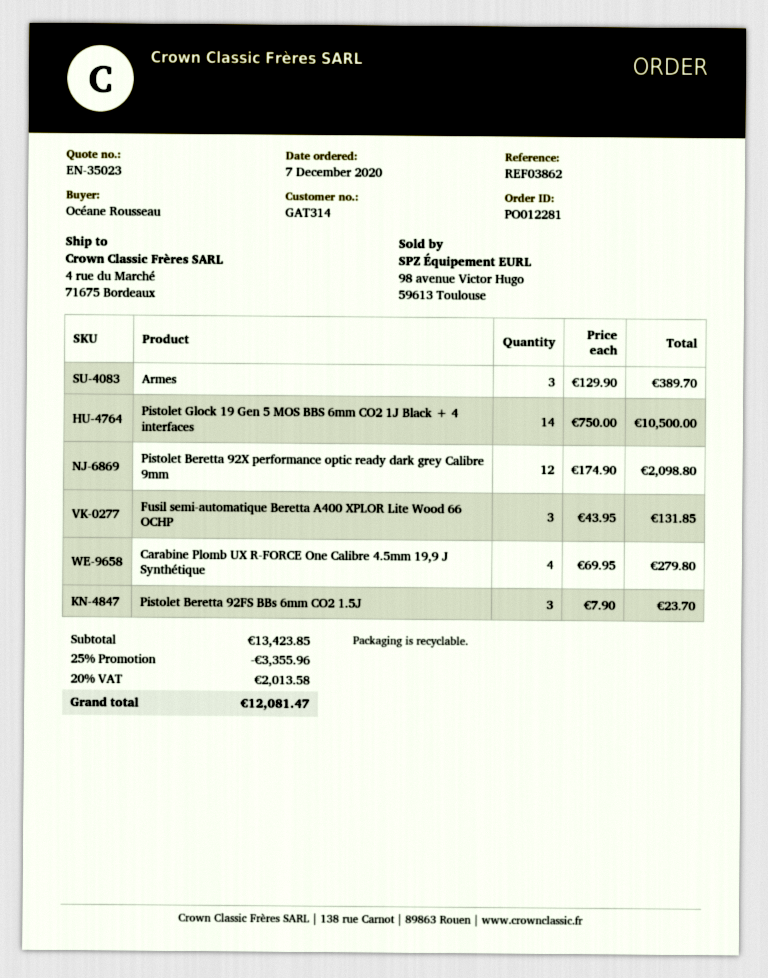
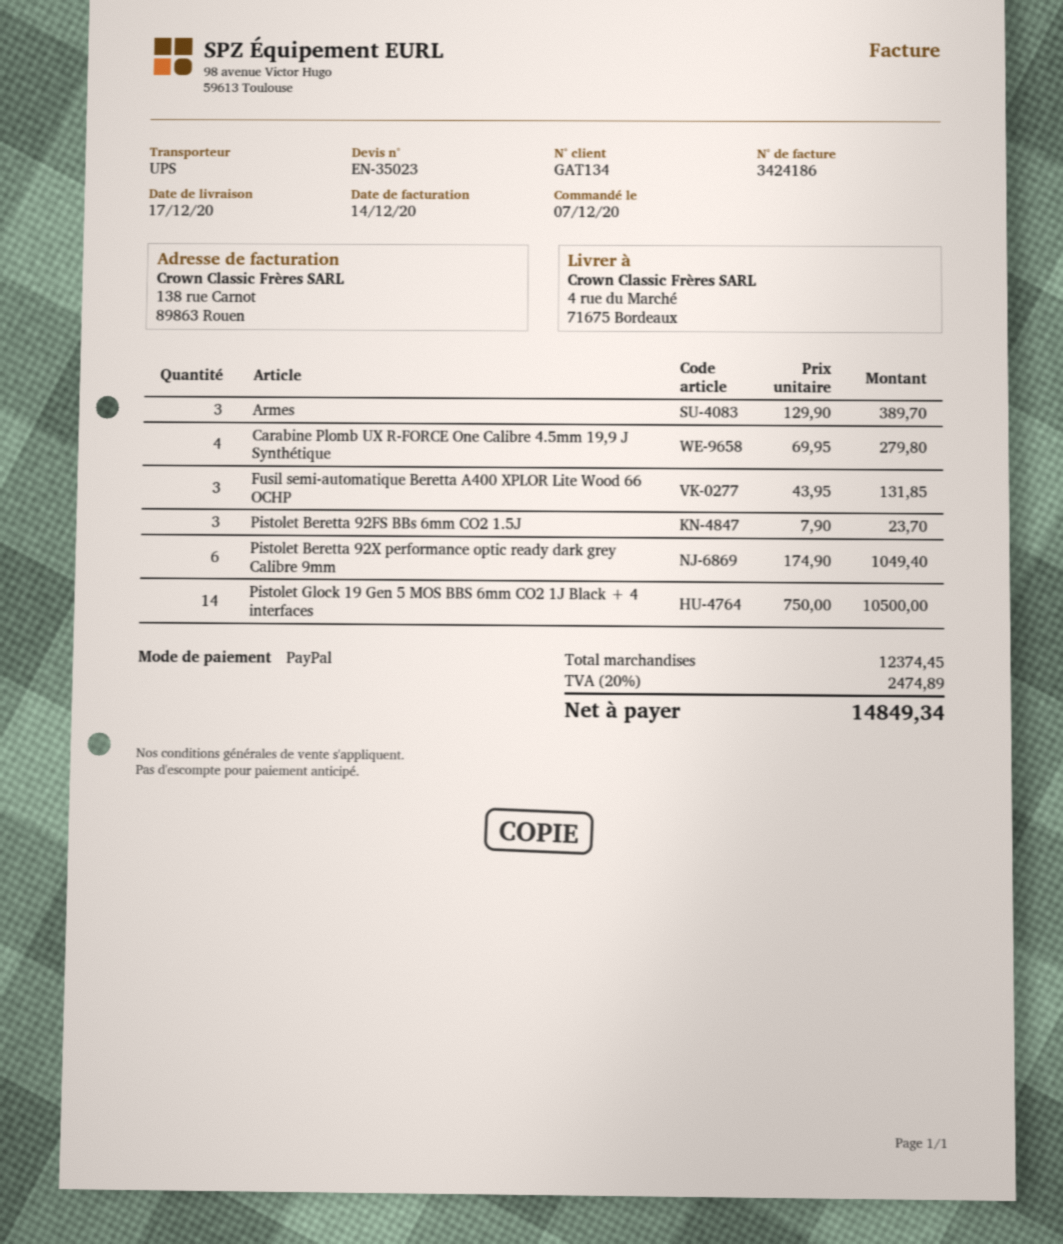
customer number: GAT314 -> GAT134
Pistolet Beretta 92X performance optic ready dark grey Calibre 9mm: 12 x 174.90 = 2098.80 -> 6 x 174.90 = 1049.40
subtotal: 13423.85 -> 12374.45
discount: 25% = 3355.96 -> none
tax: 20% = 2013.58 -> 20% = 2474.89
total: 12081.47 -> 14849.34

